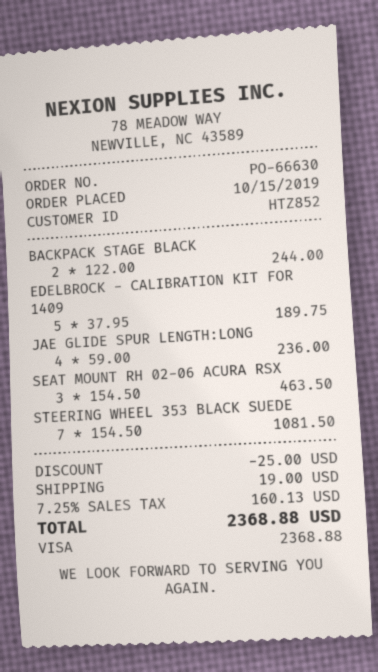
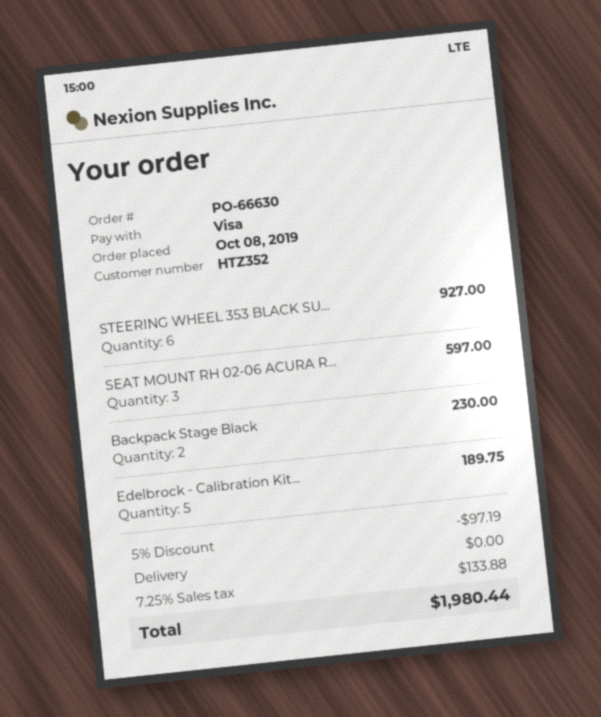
order date: 2019-10-15 -> 2019-10-08
customer number: HTZ852 -> HTZ352
BACKPACK STAGE BLACK: 2 for 244.00 -> 2 for 230.00
JAE GLIDE SPUR LENGTH:LONG: 4 for 236.00 -> none
SEAT MOUNT RH 02-06 ACURA RSX: 3 for 463.50 -> 3 for 597.00
STEERING WHEEL 353 BLACK SUEDE: 7 for 1081.50 -> 6 for 927.00
discount: 25.00 -> 97.19
shipping: 19.00 -> 0.00
tax: 7.25% = 160.13 -> 7.25% = 133.88
total: 2368.88 -> 1980.44

